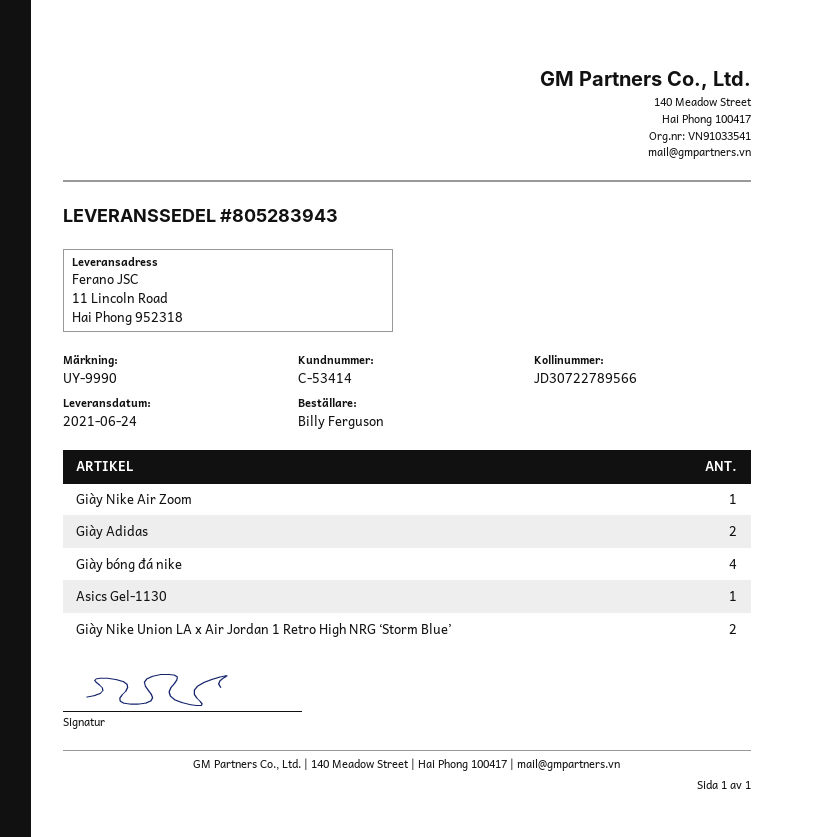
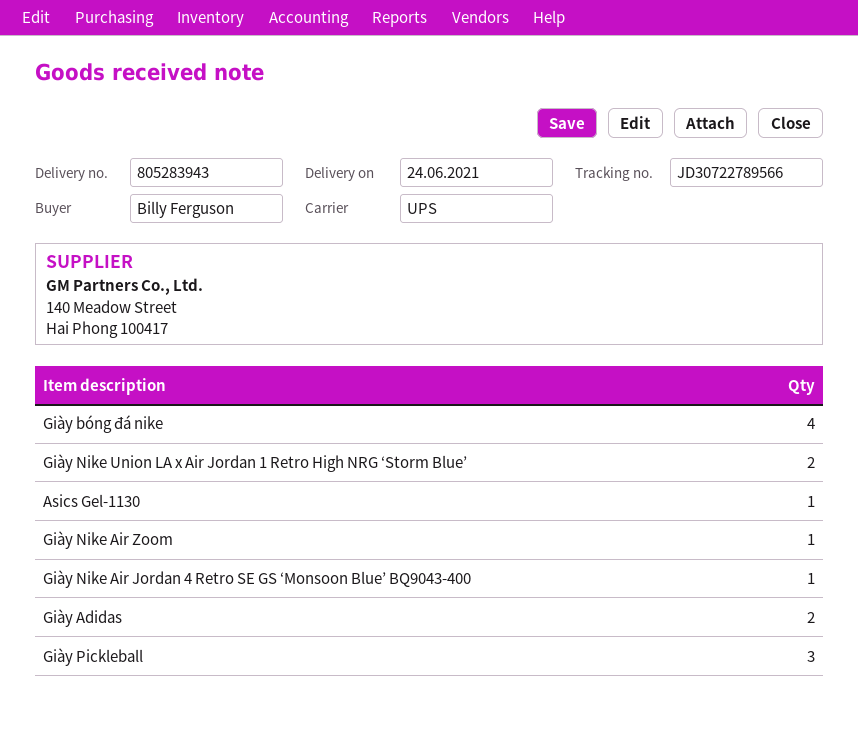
Giày Nike Air Jordan 4 Retro SE GS ‘Monsoon Blue’ BQ9043-400: none -> 1
Giày Pickleball: none -> 3

